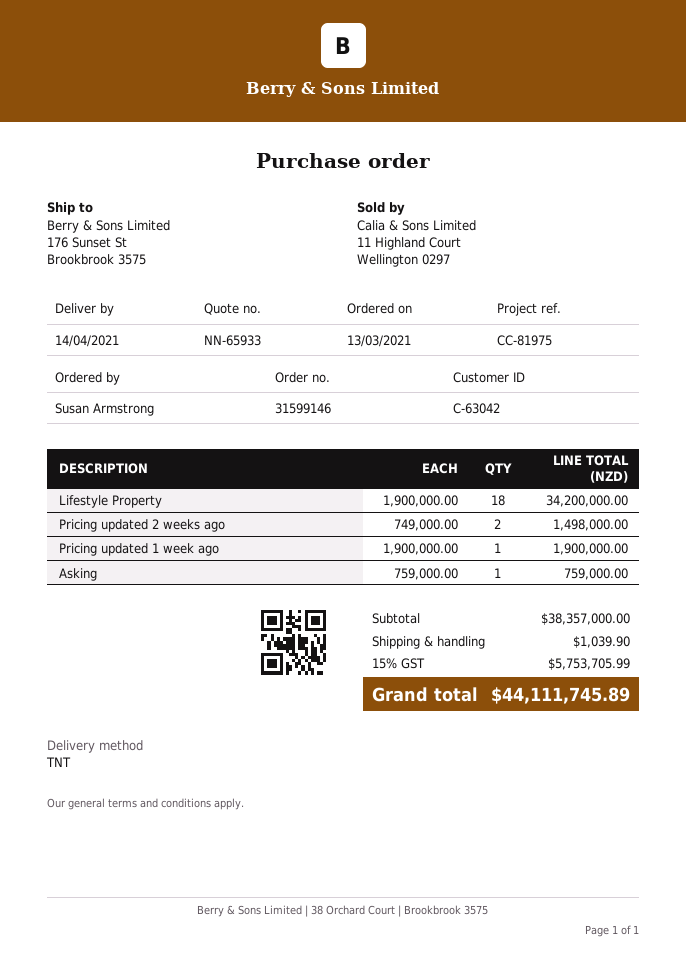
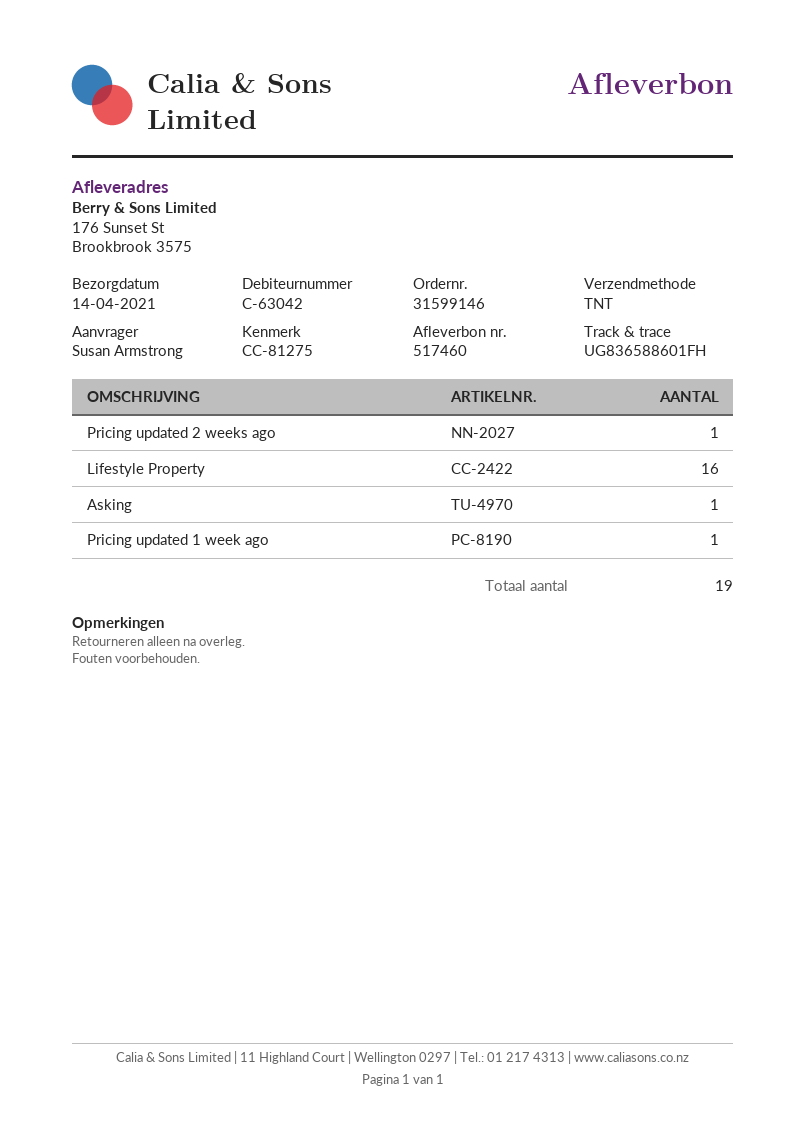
reference: CC-81975 -> CC-81275
Lifestyle Property: 18 -> 16
Pricing updated 2 weeks ago: 2 -> 1

